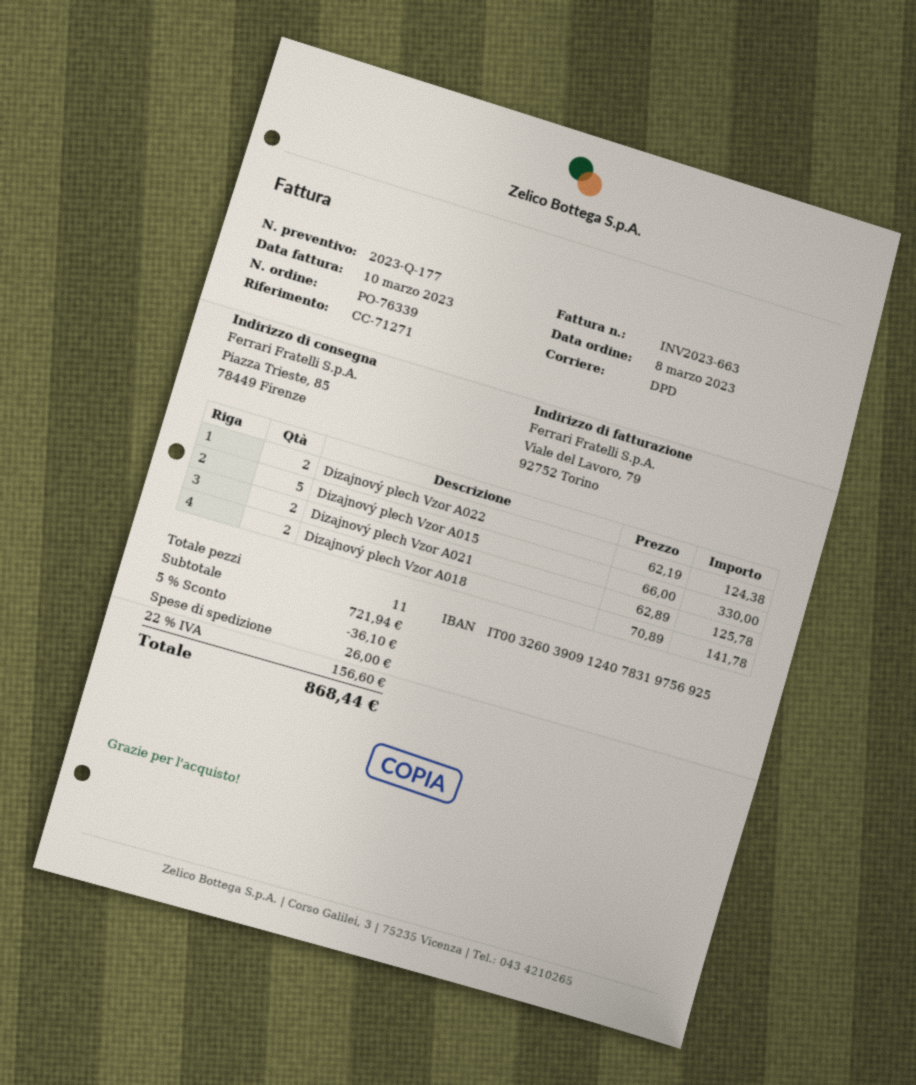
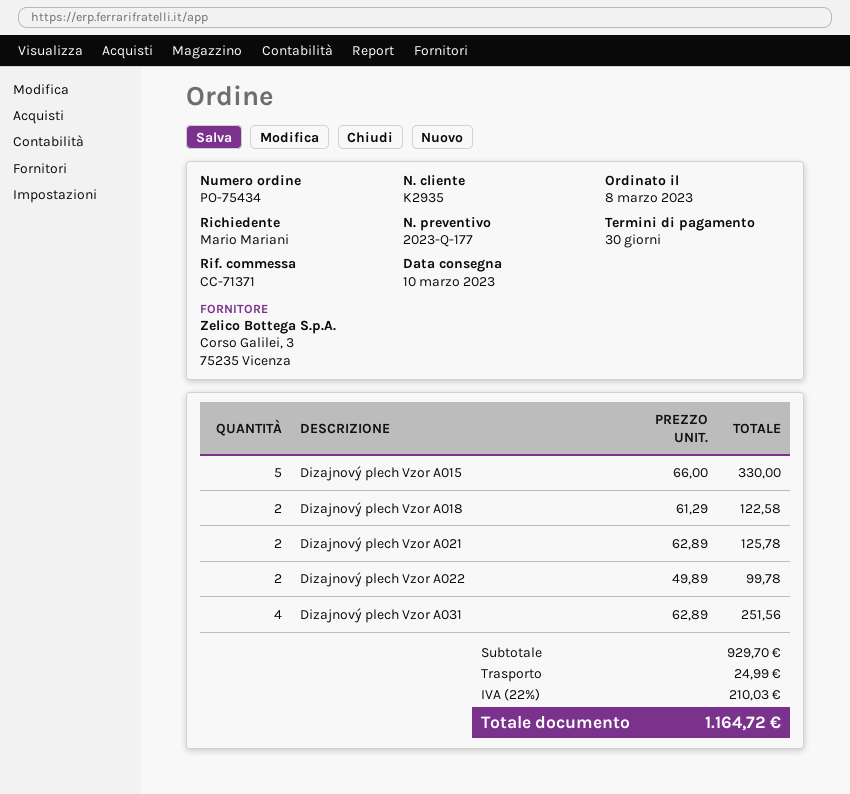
order number: PO-76339 -> PO-75434
reference: CC-71271 -> CC-71371
Dizajnový plech Vzor A022: 2 x 62.19 = 124.38 -> 2 x 49.89 = 99.78
Dizajnový plech Vzor A018: 2 x 70.89 = 141.78 -> 2 x 61.29 = 122.58
Dizajnový plech Vzor A031: none -> 4 x 62.89 = 251.56
subtotal: 721.94 -> 929.70
discount: 5% = 36.10 -> none
shipping: 26.00 -> 24.99
tax: 22% = 156.60 -> 22% = 210.03
total: 868.44 -> 1164.72

